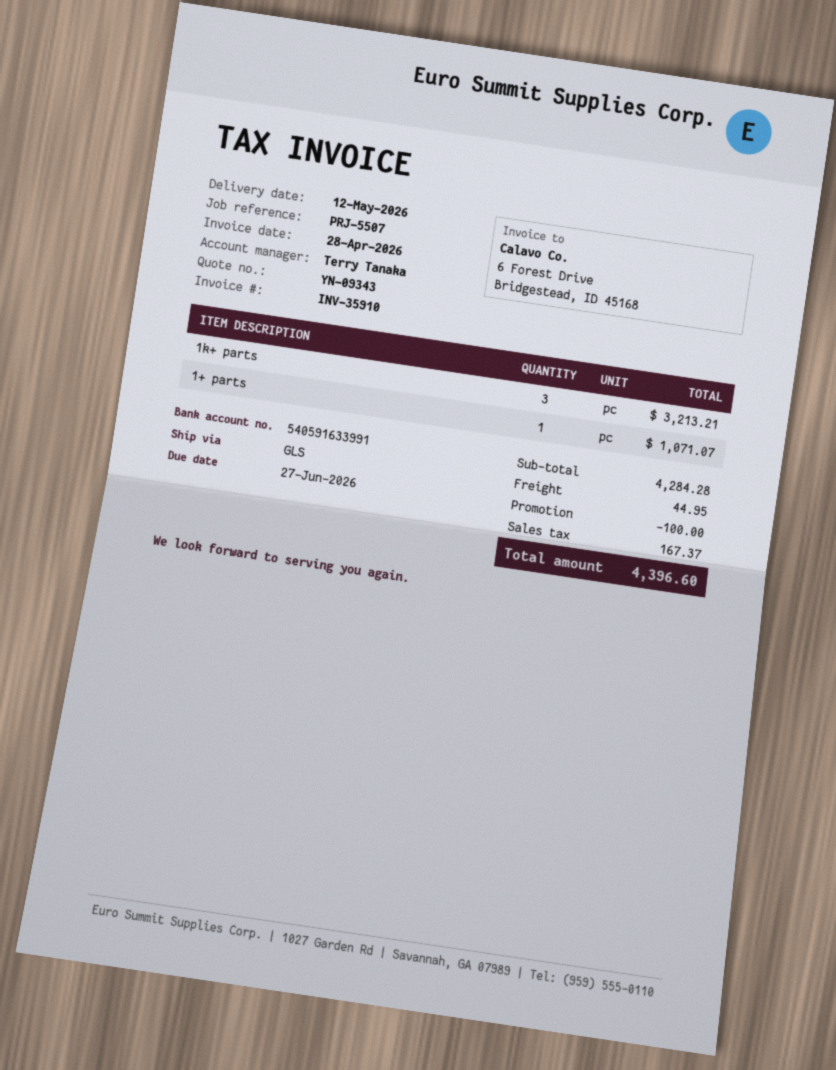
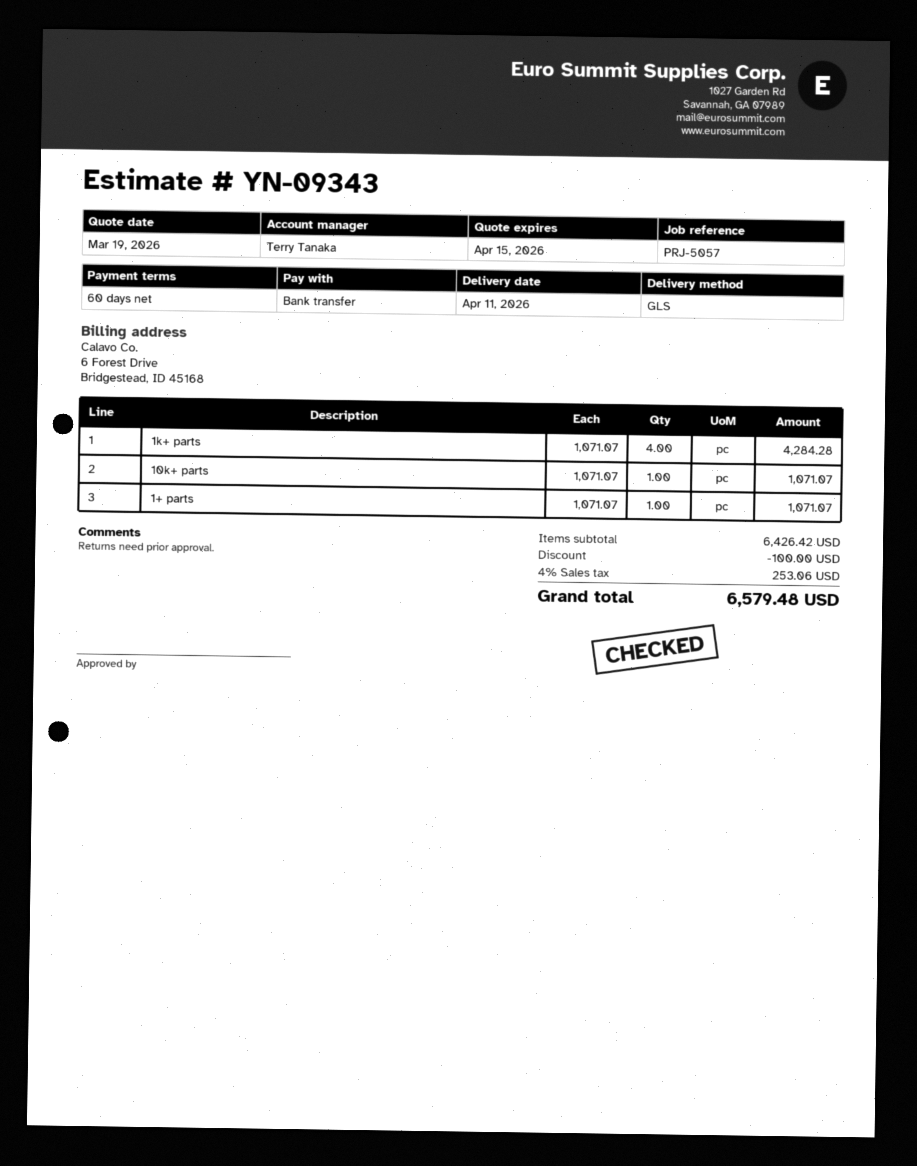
delivery date: 2026-05-12 -> 2026-04-11
reference: PRJ-5507 -> PRJ-5057
1k+ parts: 3 for 3213.21 -> 4 for 4284.28
10k+ parts: none -> 1 for 1071.07
subtotal: 4284.28 -> 6426.42
shipping: 44.95 -> none
tax: 167.37 -> 253.06
total: 4396.60 -> 6579.48

